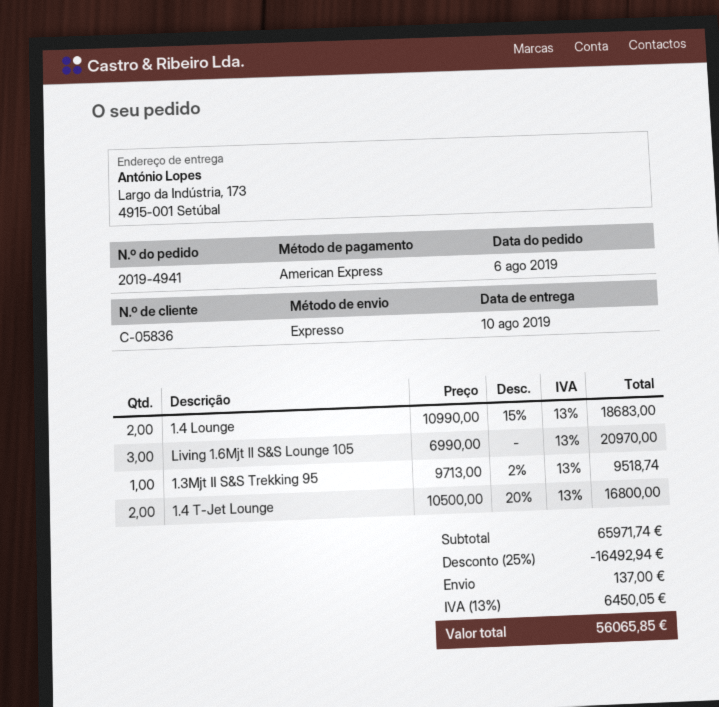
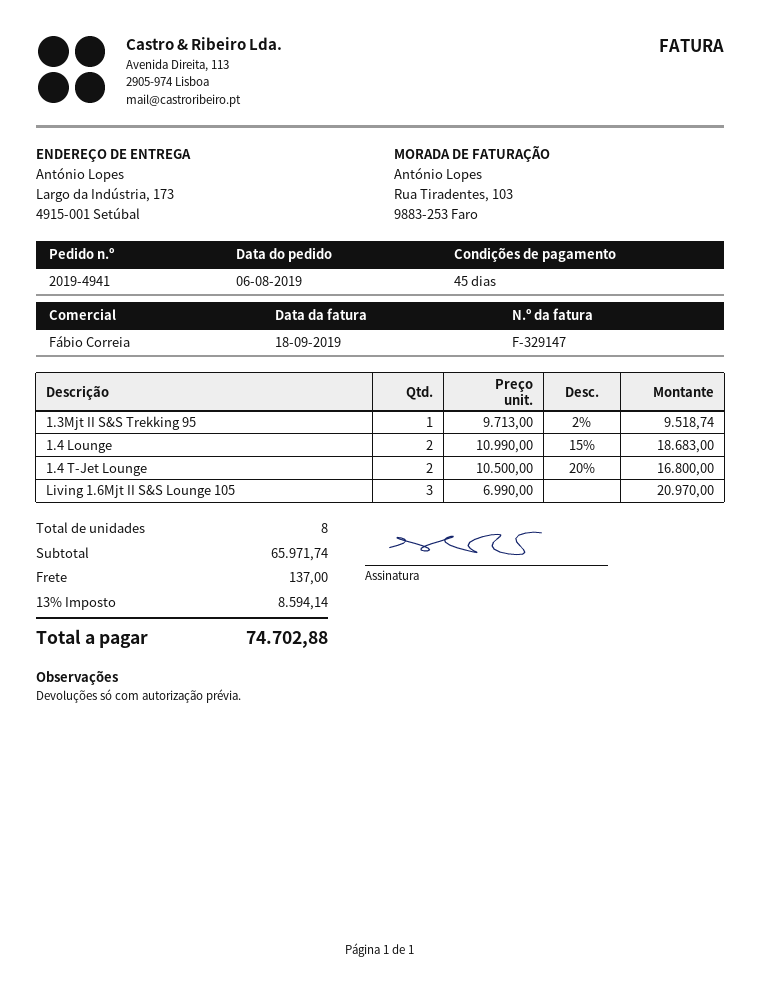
discount: 25% = 16492.94 -> none
tax: 13% = 6450.05 -> 13% = 8594.14
total: 56065.85 -> 74702.88

